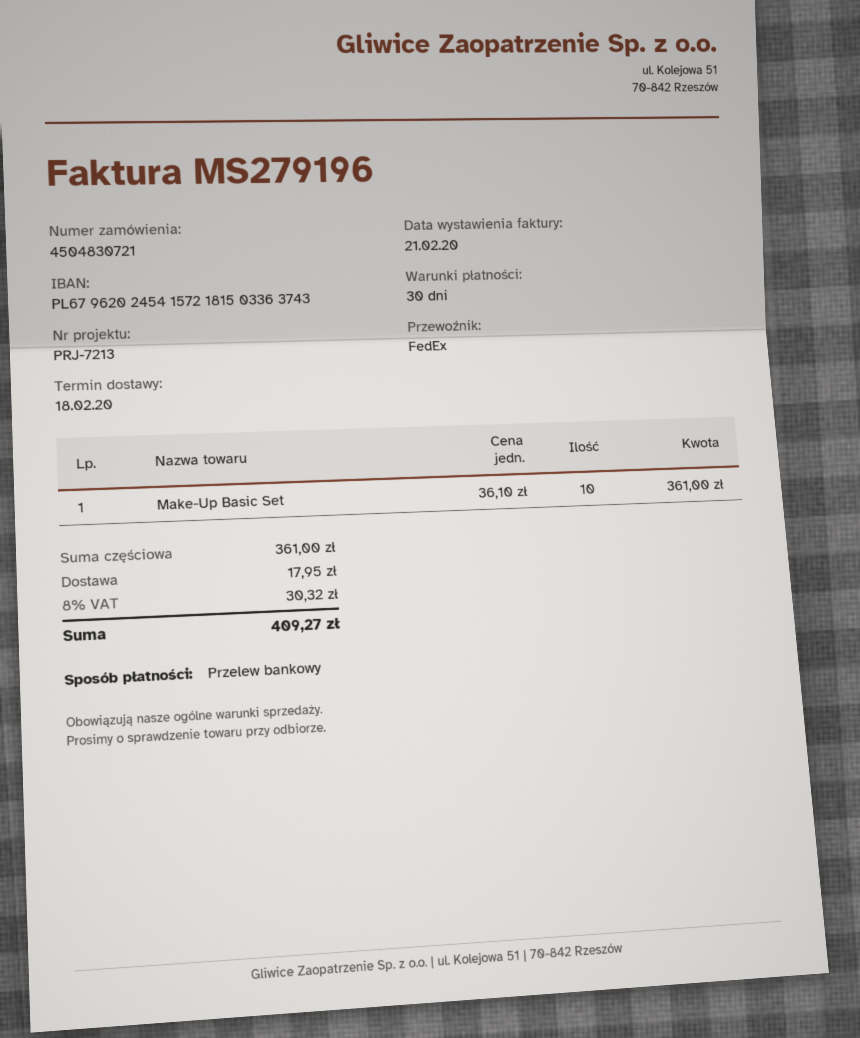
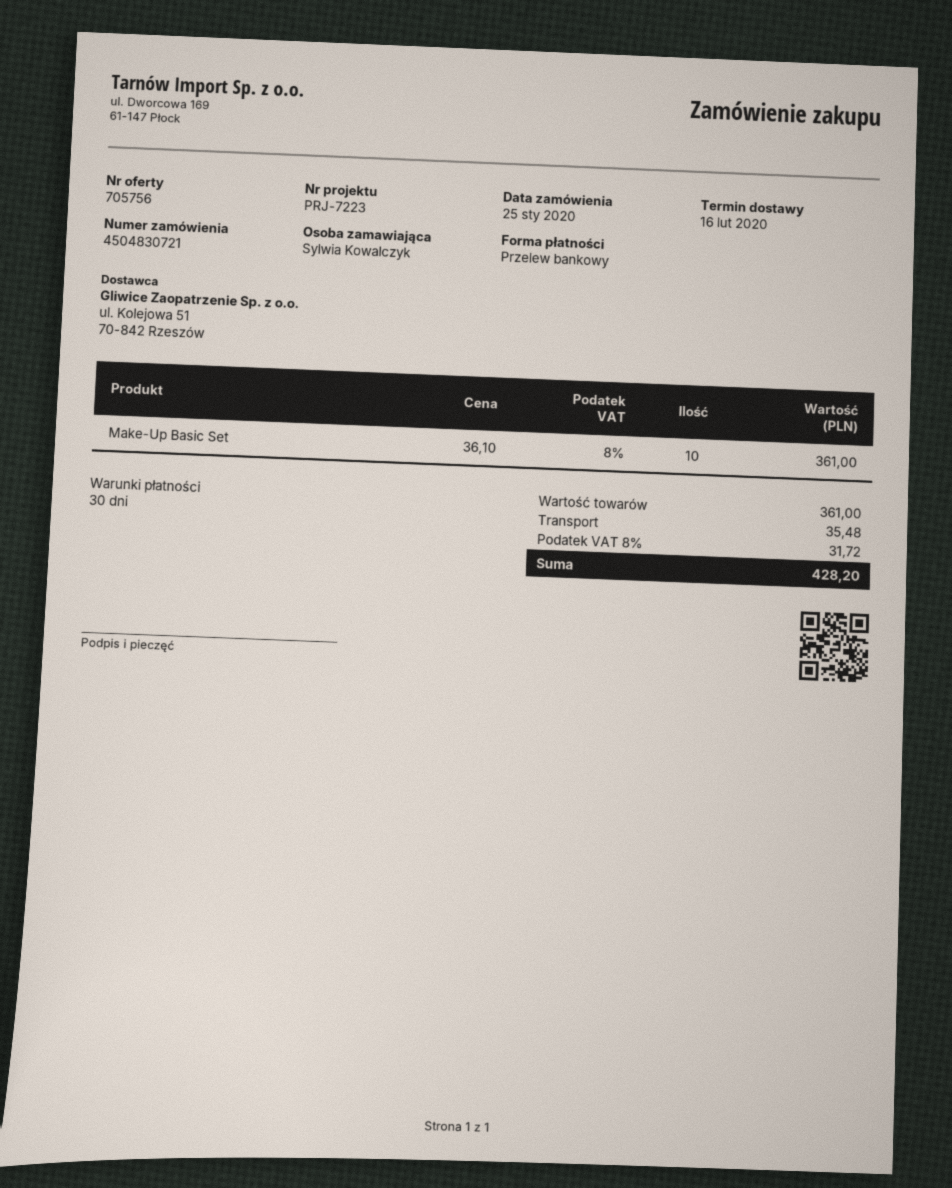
delivery date: 2020-02-18 -> 2020-02-16
reference: PRJ-7213 -> PRJ-7223
shipping: 17.95 -> 35.48
tax: 8% = 30.32 -> 8% = 31.72
total: 409.27 -> 428.20

